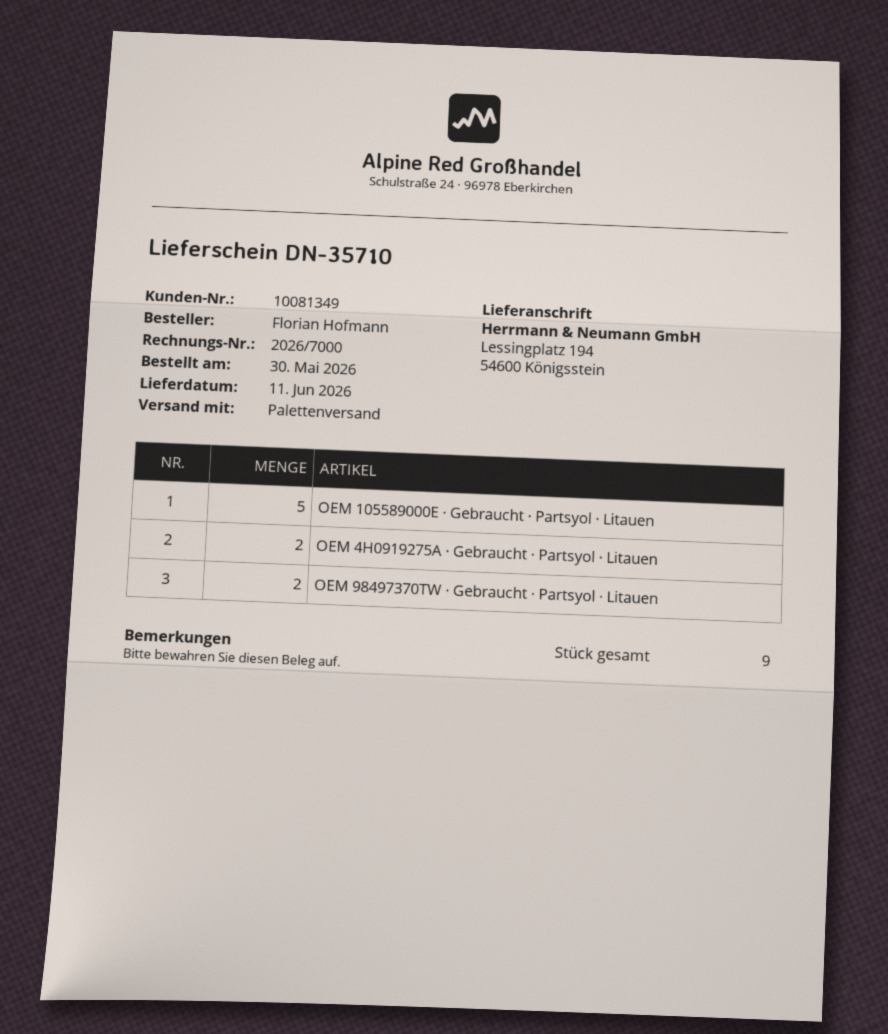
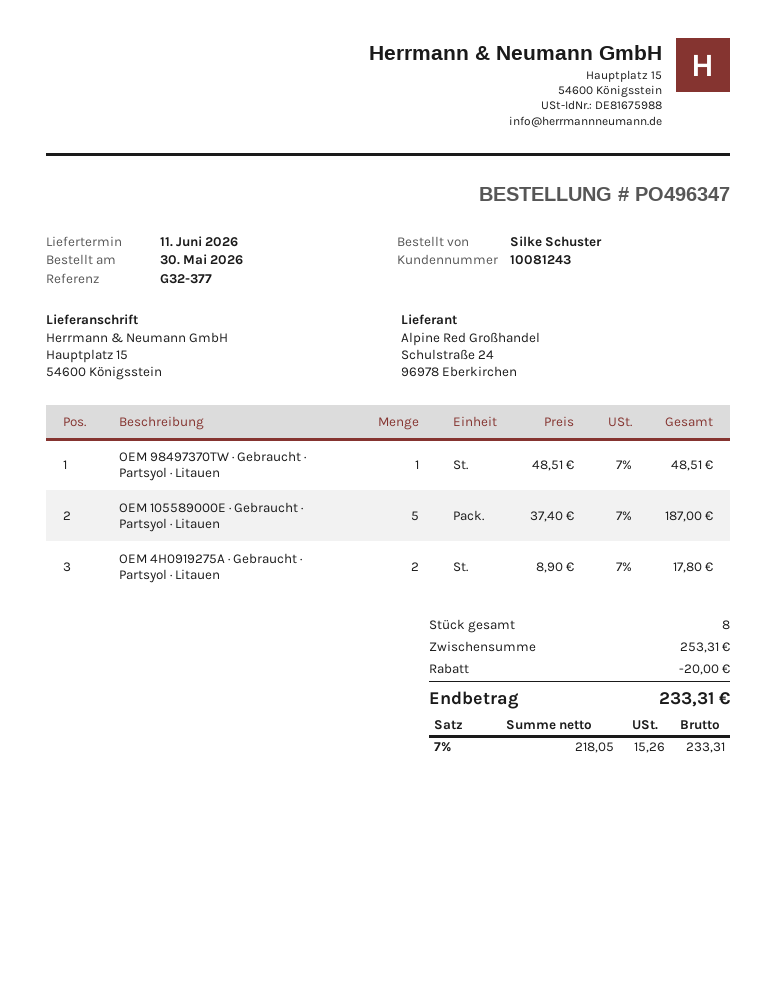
customer number: 10081349 -> 10081243
ordered by: Florian Hofmann -> Silke Schuster
ship to: Lessingplatz 194, 54600 Königsstein -> Hauptplatz 15, 54600 Königsstein
OEM 98497370TW · Gebraucht · Partsyol · Litauen: 2 -> 1
total quantity: 9 -> 8

